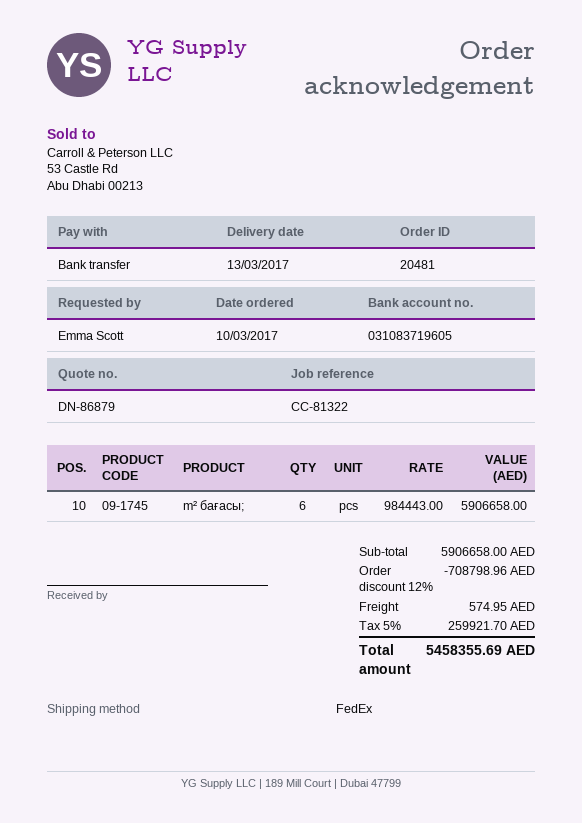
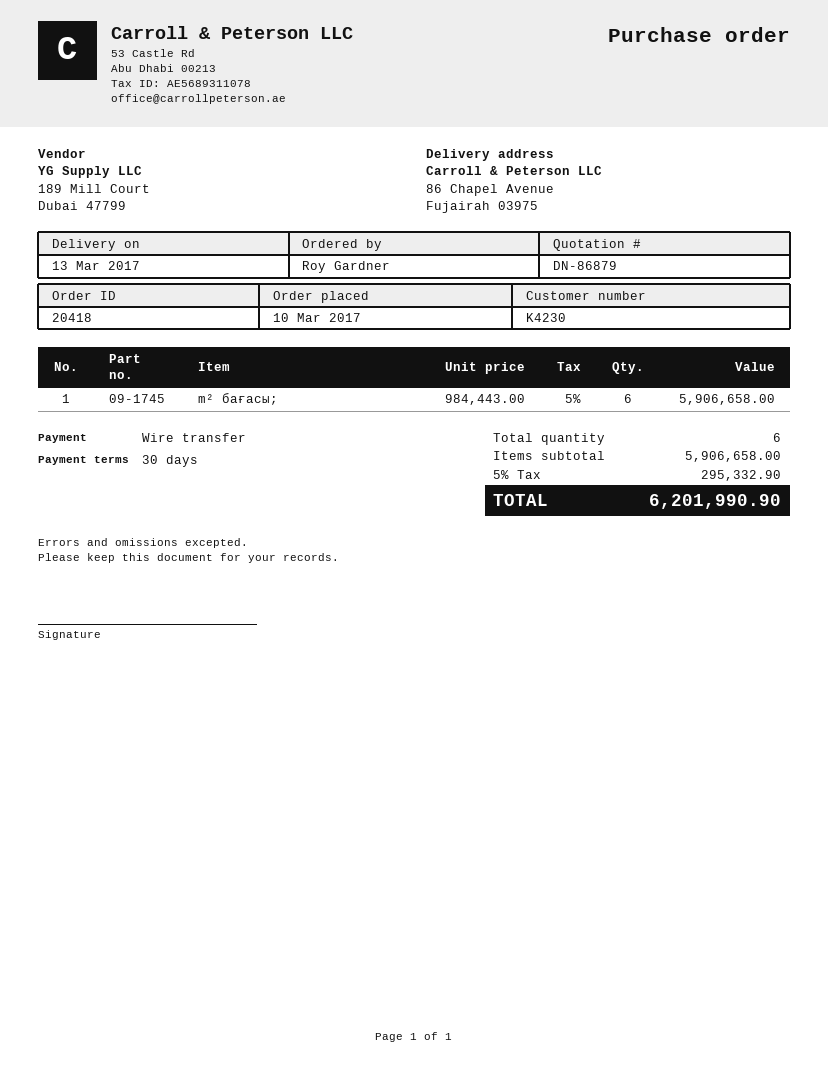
order number: 20481 -> 20418
ordered by: Emma Scott -> Roy Gardner
discount: 12% = 708798.96 -> none
shipping: 574.95 -> none
tax: 5% = 259921.70 -> 5% = 295332.90
total: 5458355.69 -> 6201990.90

